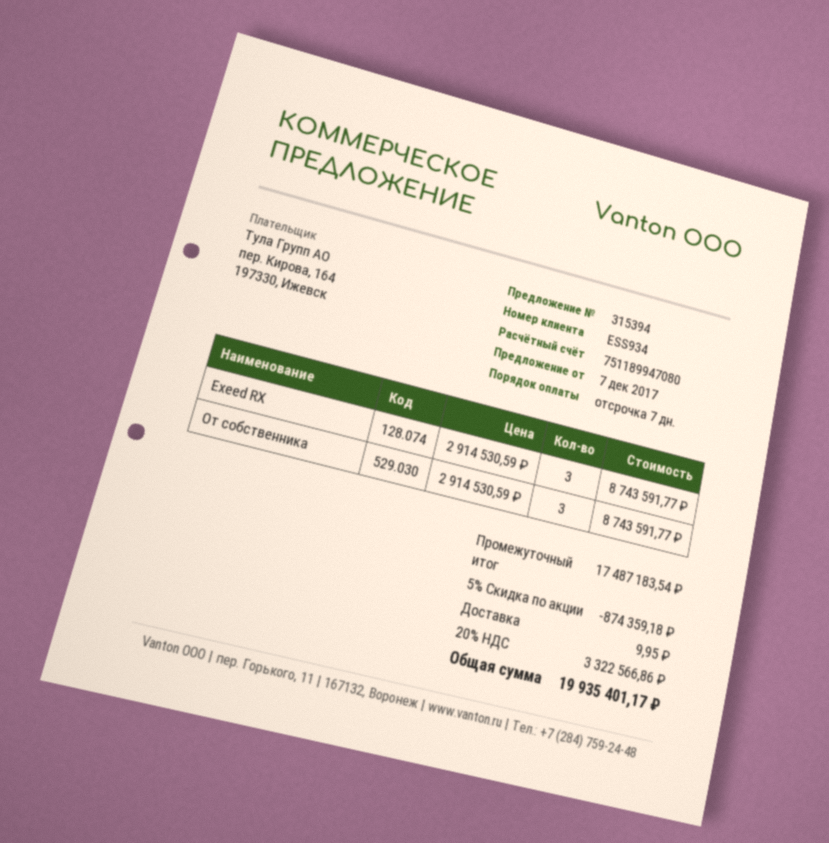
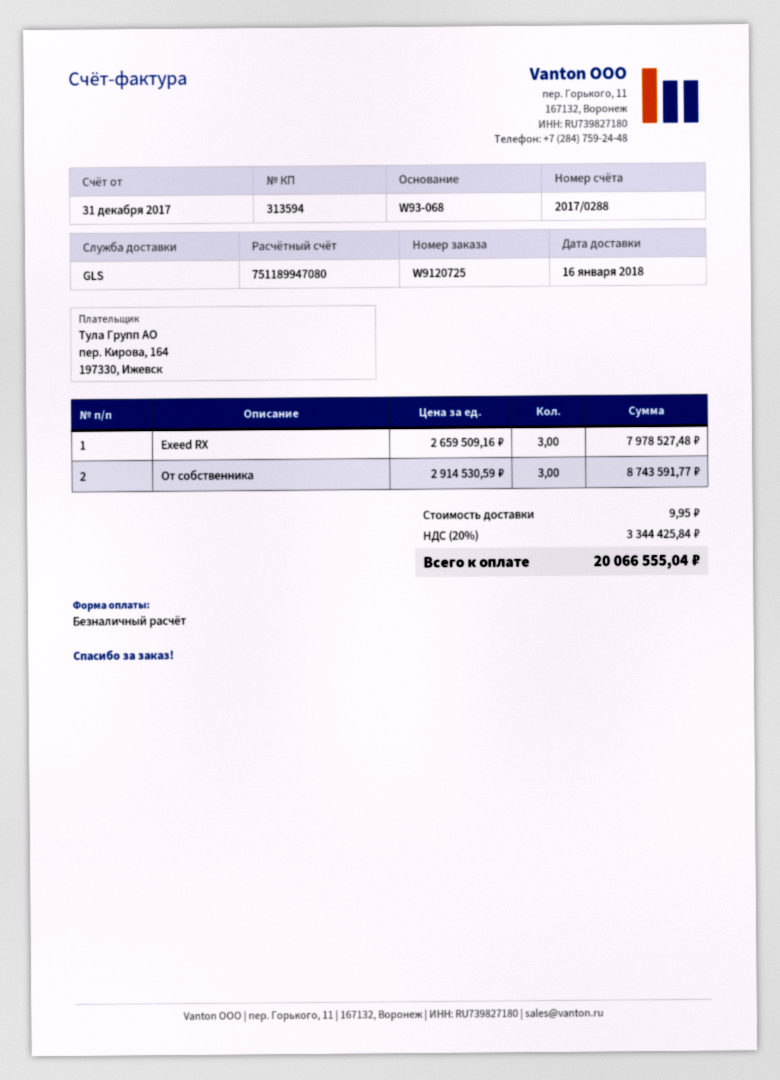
quote number: 315394 -> 313594
Exeed RX: 3 x 2914530.59 = 8743591.77 -> 3 x 2659509.16 = 7978527.48
discount: 5% = 874359.18 -> none
tax: 20% = 3322566.86 -> 20% = 3344425.84
total: 19935401.17 -> 20066555.04

